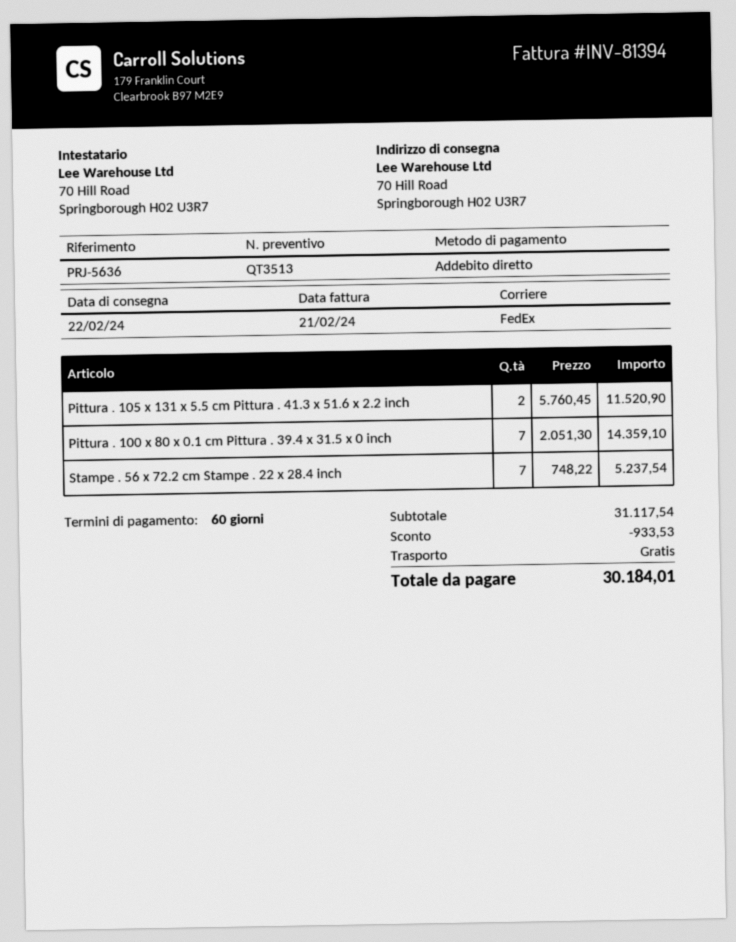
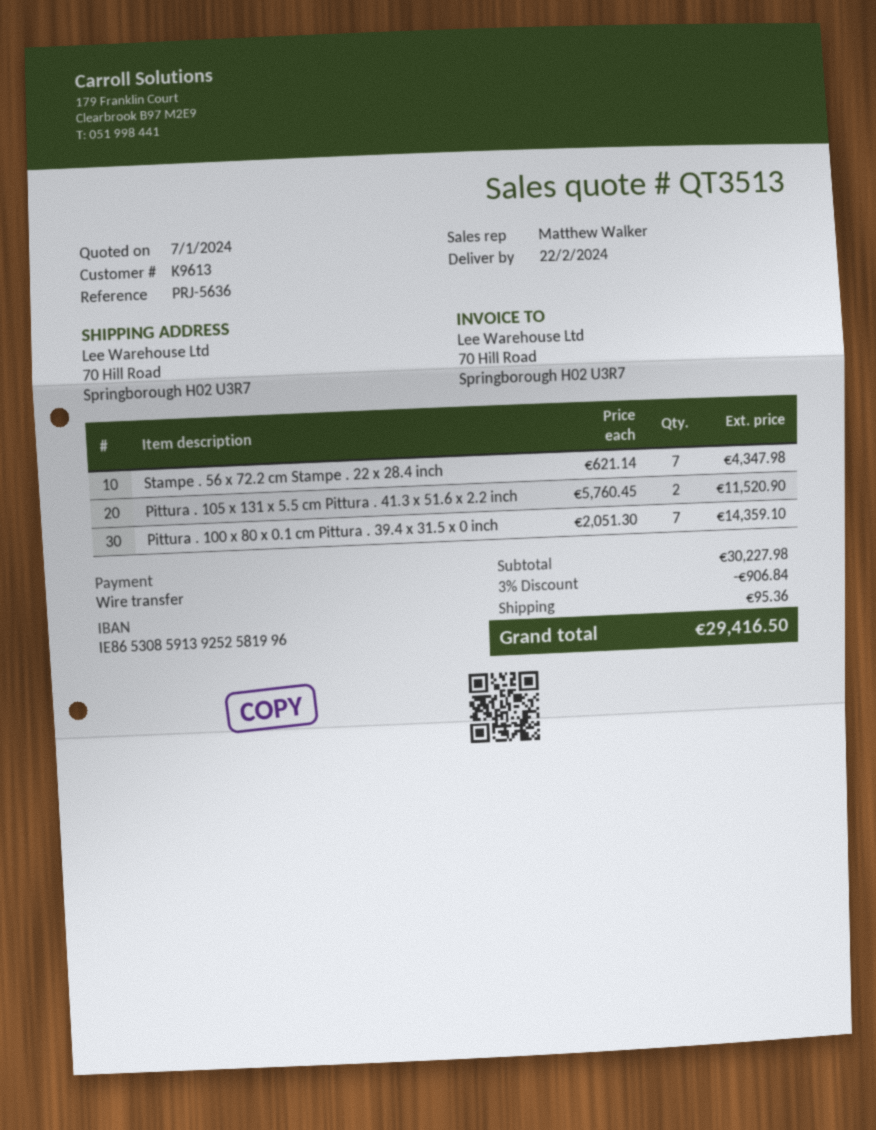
payment method: direct debit -> bank transfer
Stampe . 56 x 72.2 cm Stampe . 22 x 28.4 inch: 7 x 748.22 = 5237.54 -> 7 x 621.14 = 4347.98
subtotal: 31117.54 -> 30227.98
discount: 933.53 -> 906.84
shipping: 0.00 -> 95.36
total: 30184.01 -> 29416.50

